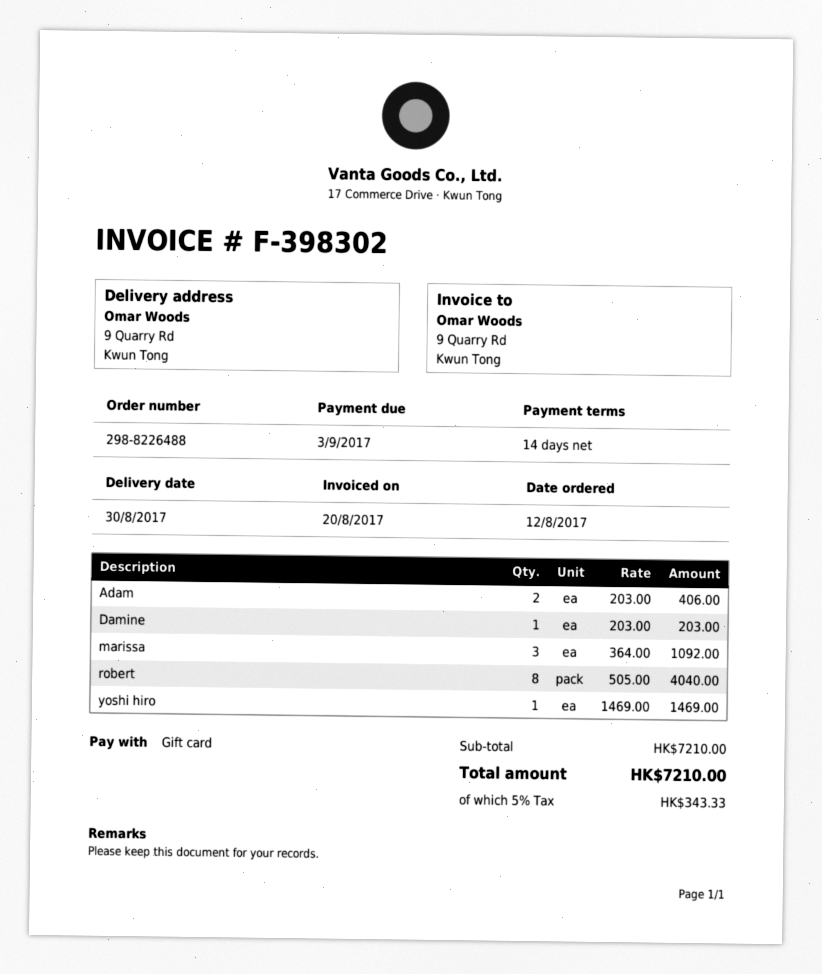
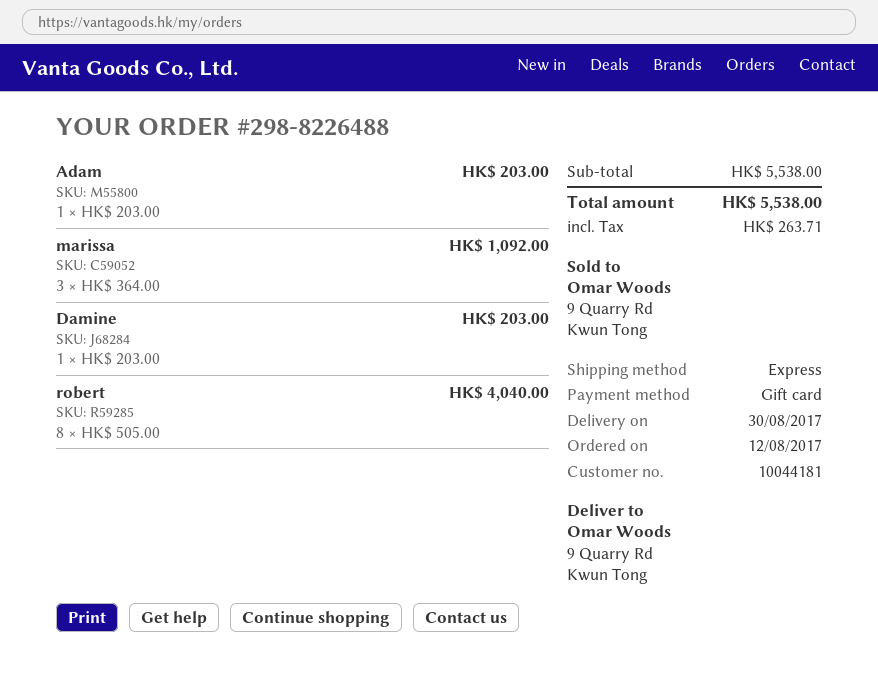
Adam: 2 x 203.00 = 406.00 -> 1 x 203.00 = 203.00
yoshi hiro: 1 x 1469.00 = 1469.00 -> none
subtotal: 7210.00 -> 5538.00
tax: 343.33 -> 263.71
total: 7210.00 -> 5538.00

